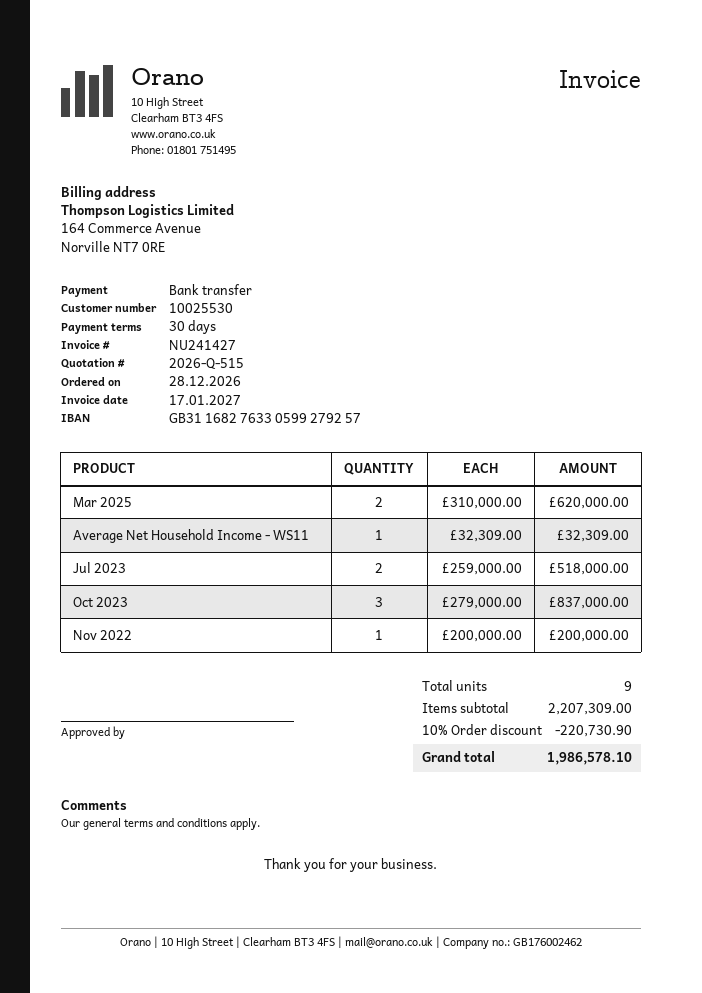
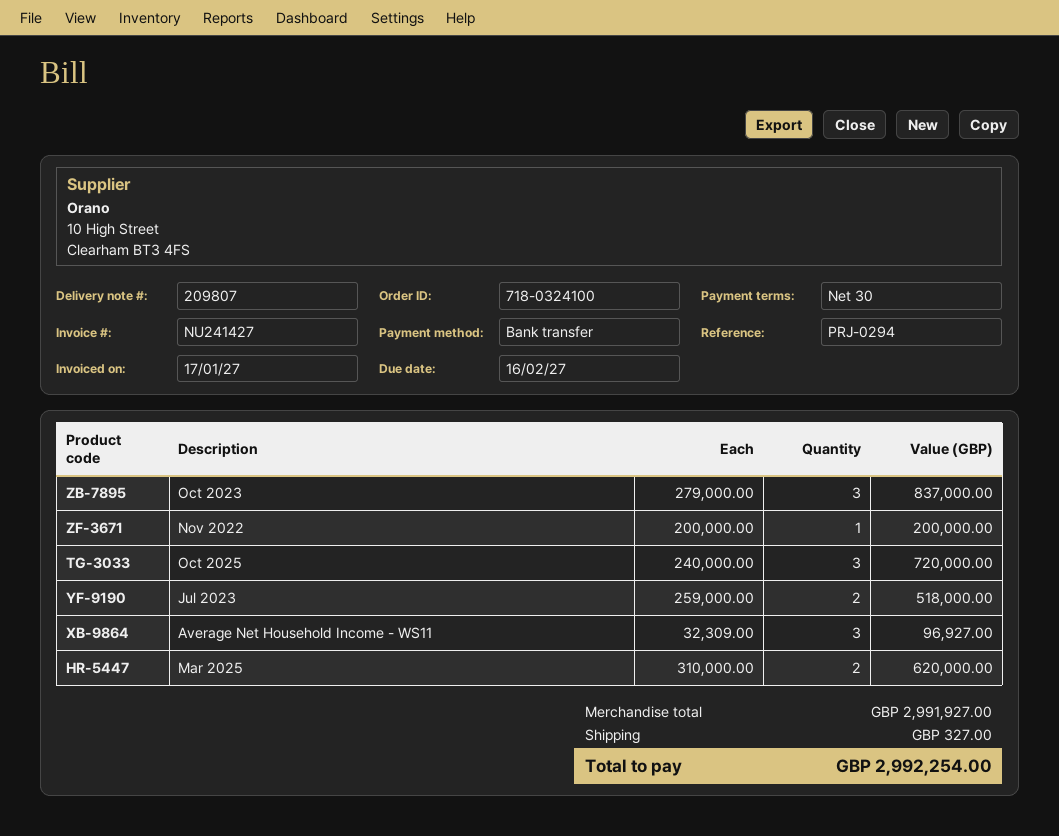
Average Net Household Income - WS11: 1 x 32309.00 = 32309.00 -> 3 x 32309.00 = 96927.00
Oct 2025: none -> 3 x 240000.00 = 720000.00
subtotal: 2207309.00 -> 2991927.00
discount: 10% = 220730.90 -> none
shipping: none -> 327.00
total: 1986578.10 -> 2992254.00

